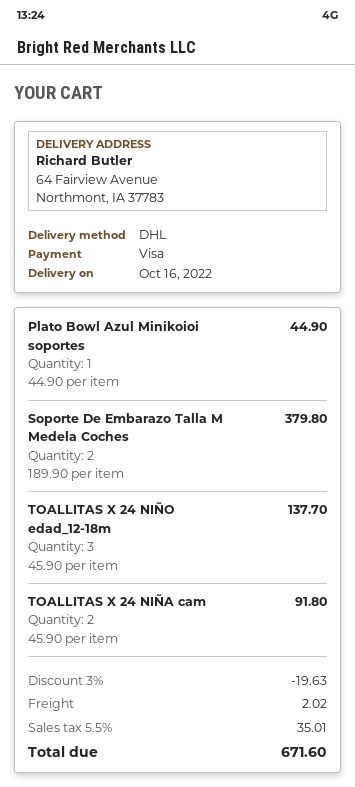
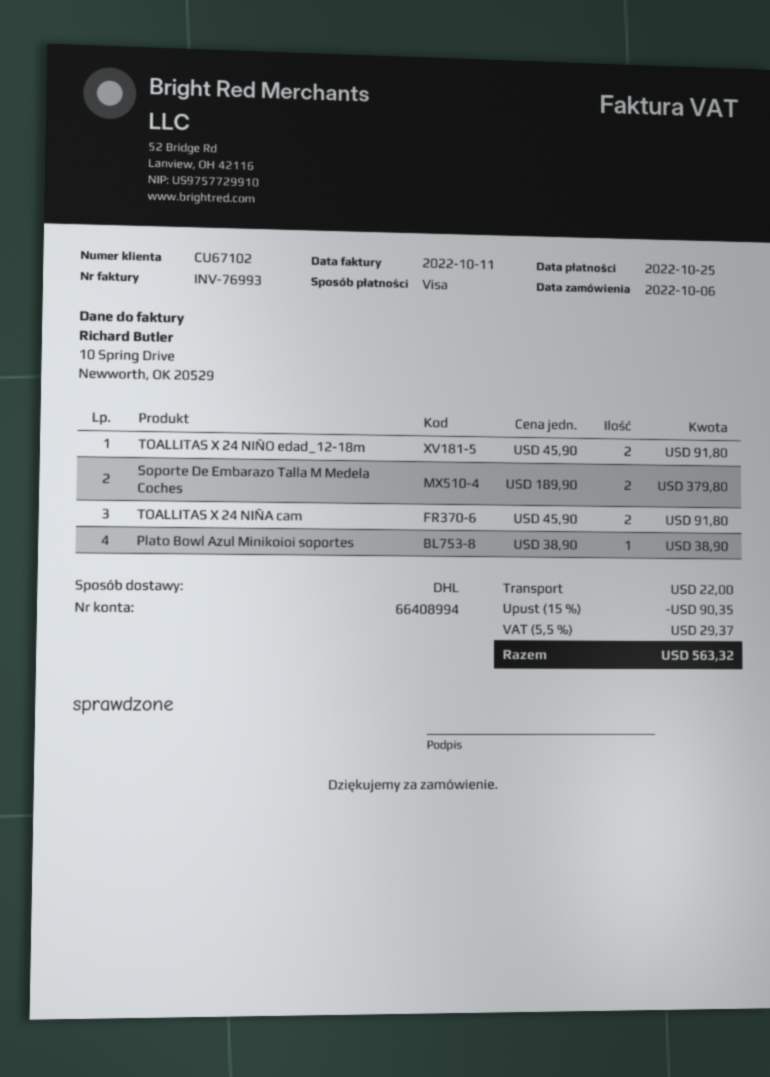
Plato Bowl Azul Minikoioi soportes: 1 x 44.90 = 44.90 -> 1 x 38.90 = 38.90
TOALLITAS X 24 NIÑO edad_12-18m: 3 x 45.90 = 137.70 -> 2 x 45.90 = 91.80
discount: 3% = 19.63 -> 15% = 90.35
shipping: 2.02 -> 22.00
tax: 5.5% = 35.01 -> 5.5% = 29.37
total: 671.60 -> 563.32

